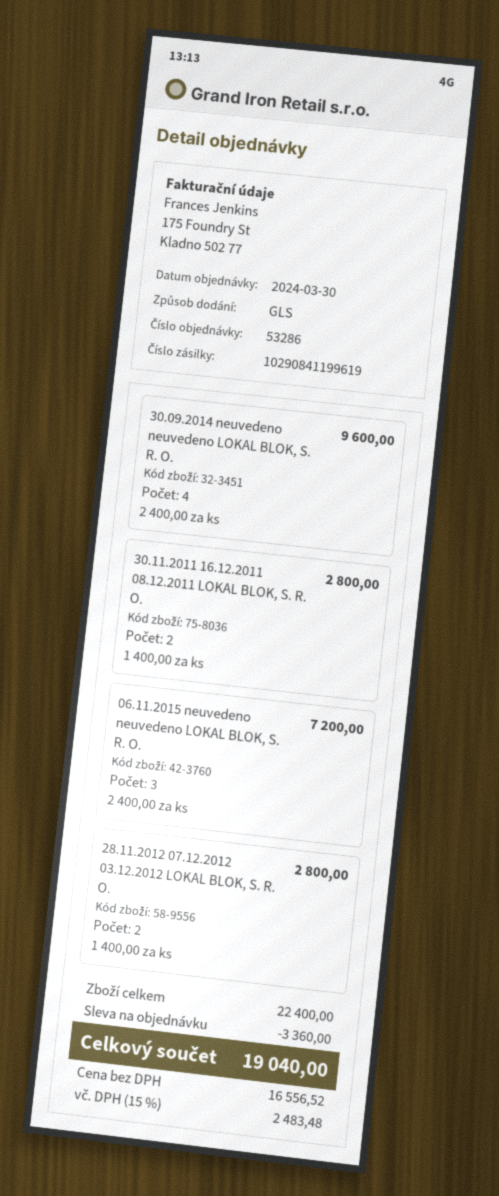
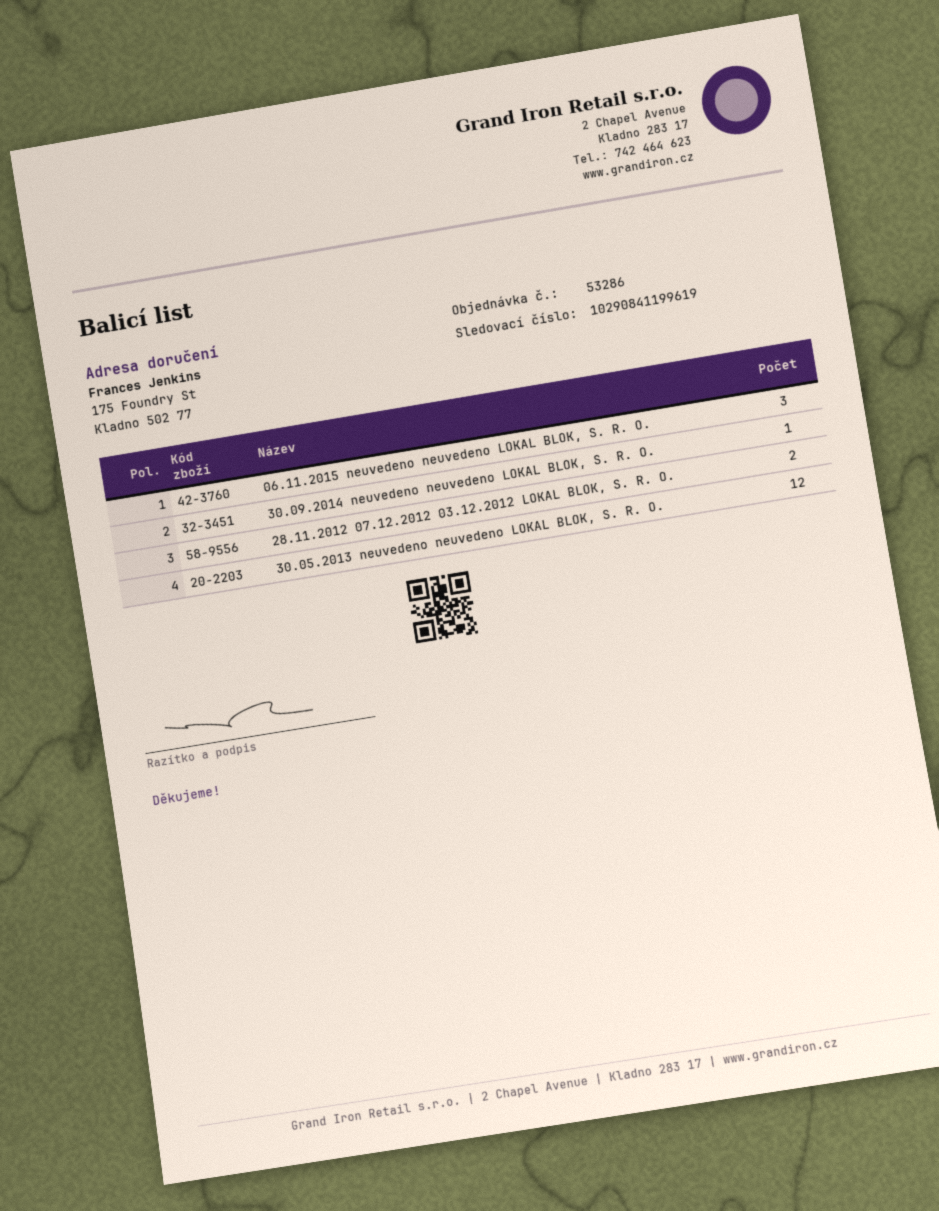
30.09.2014 neuvedeno neuvedeno LOKAL BLOK, S. R. O.: 4 -> 1
30.11.2011 16.12.2011 08.12.2011 LOKAL BLOK, S. R. O.: 2 -> none
30.05.2013 neuvedeno neuvedeno LOKAL BLOK, S. R. O.: none -> 12

